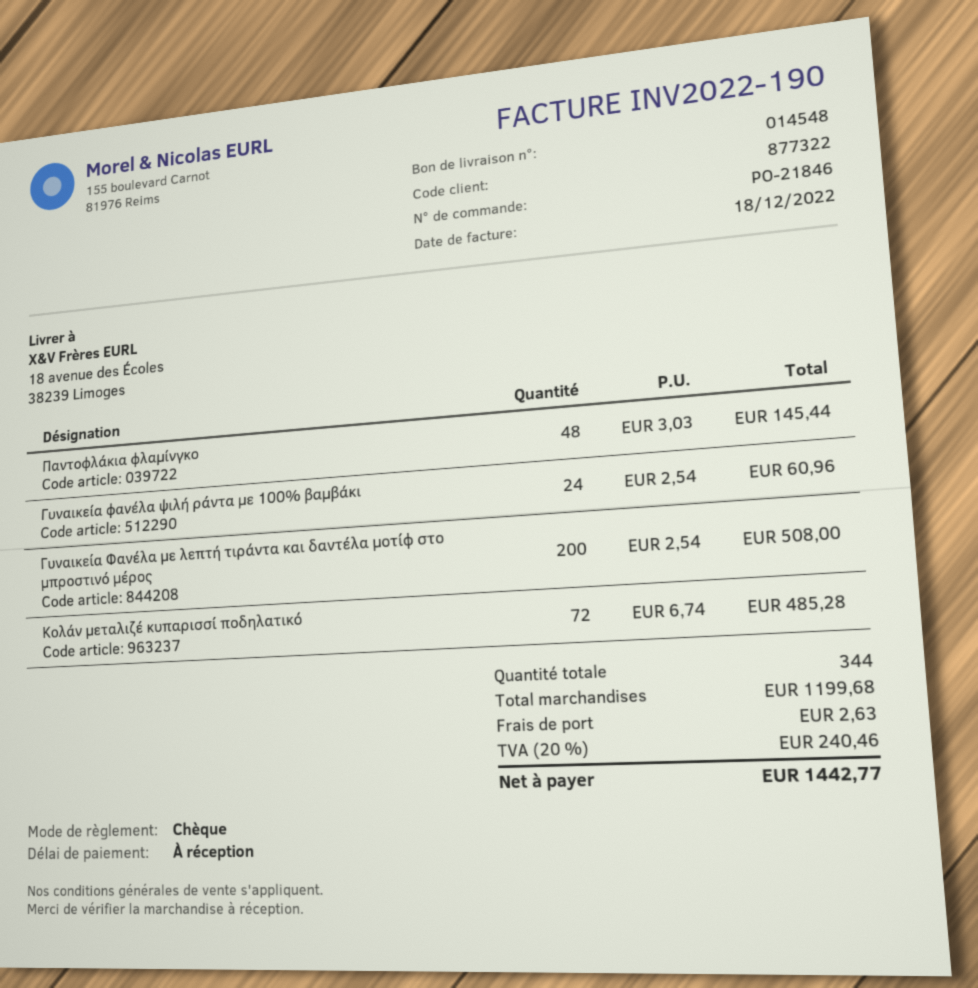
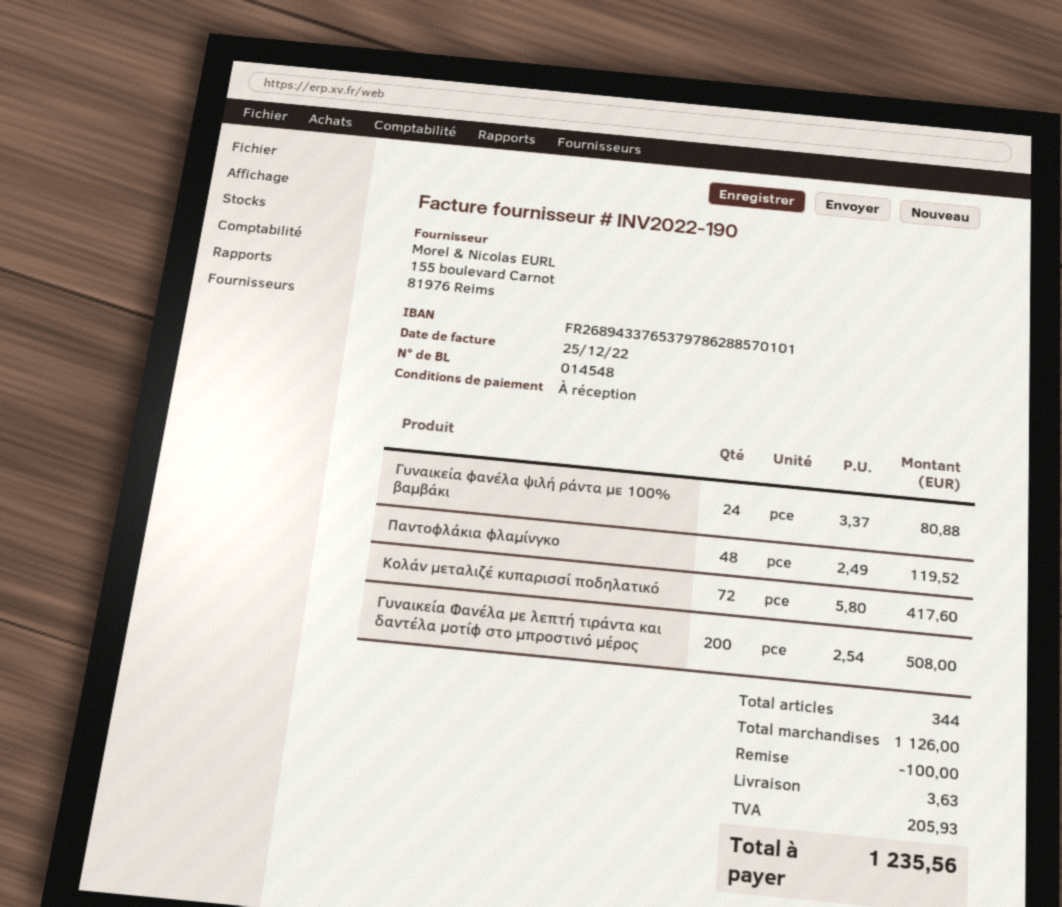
invoice date: 2022-12-18 -> 2022-12-25
Παντοφλάκια φλαμίνγκο: 48 x 3.03 = 145.44 -> 48 x 2.49 = 119.52
Γυναικεία φανέλα ψιλή ράντα με 100% βαμβάκι: 24 x 2.54 = 60.96 -> 24 x 3.37 = 80.88
Κολάν μεταλιζέ κυπαρισσί ποδηλατικό: 72 x 6.74 = 485.28 -> 72 x 5.80 = 417.60
subtotal: 1199.68 -> 1126.00
discount: none -> 100.00
shipping: 2.63 -> 3.63
tax: 240.46 -> 205.93
total: 1442.77 -> 1235.56

